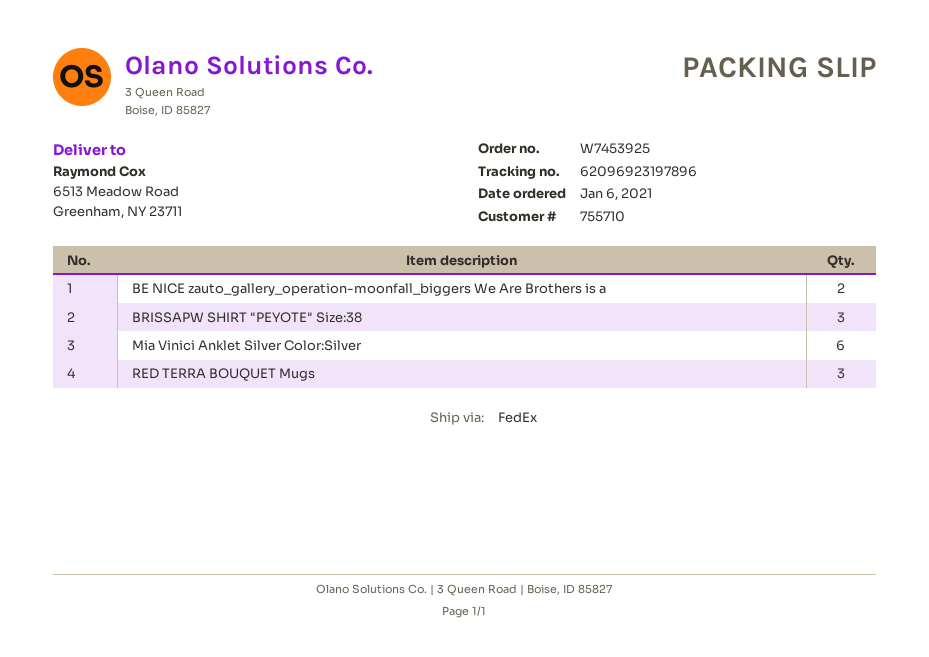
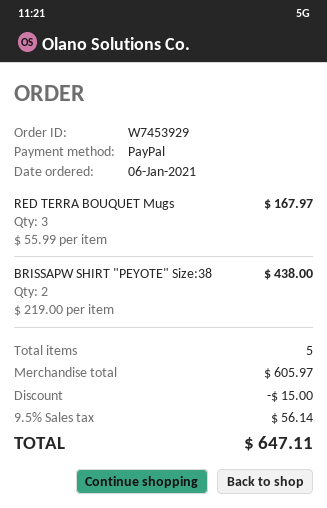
order number: W7453925 -> W7453929
BE NICE zauto_gallery_operation-moonfall_biggers We Are Brothers is a: 2 -> none
BRISSAPW SHIRT "PEYOTE" Size:38: 3 -> 2
Mia Vinici Anklet Silver Color:Silver: 6 -> none

